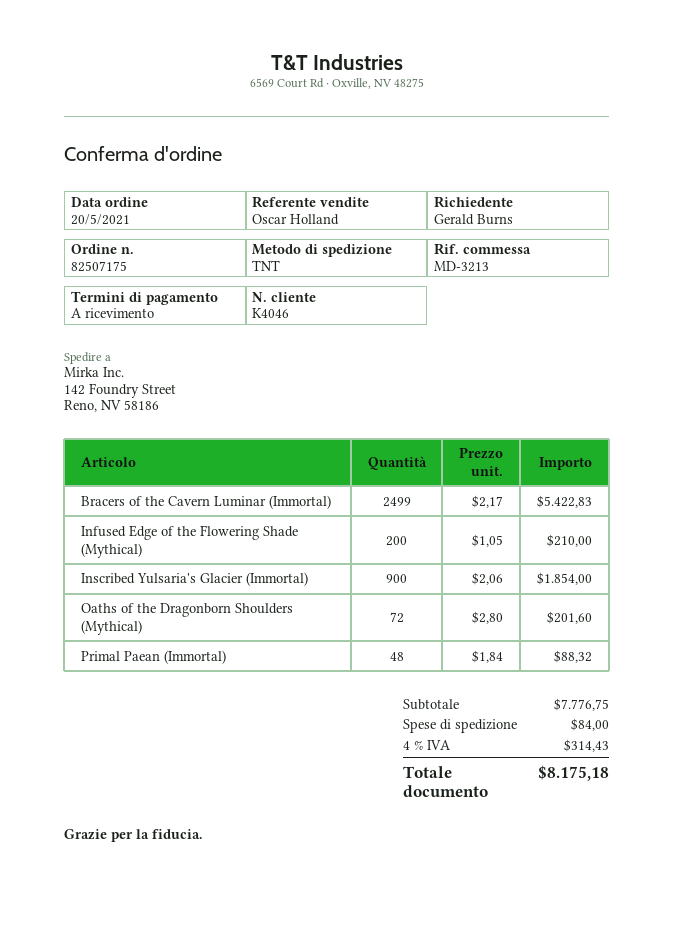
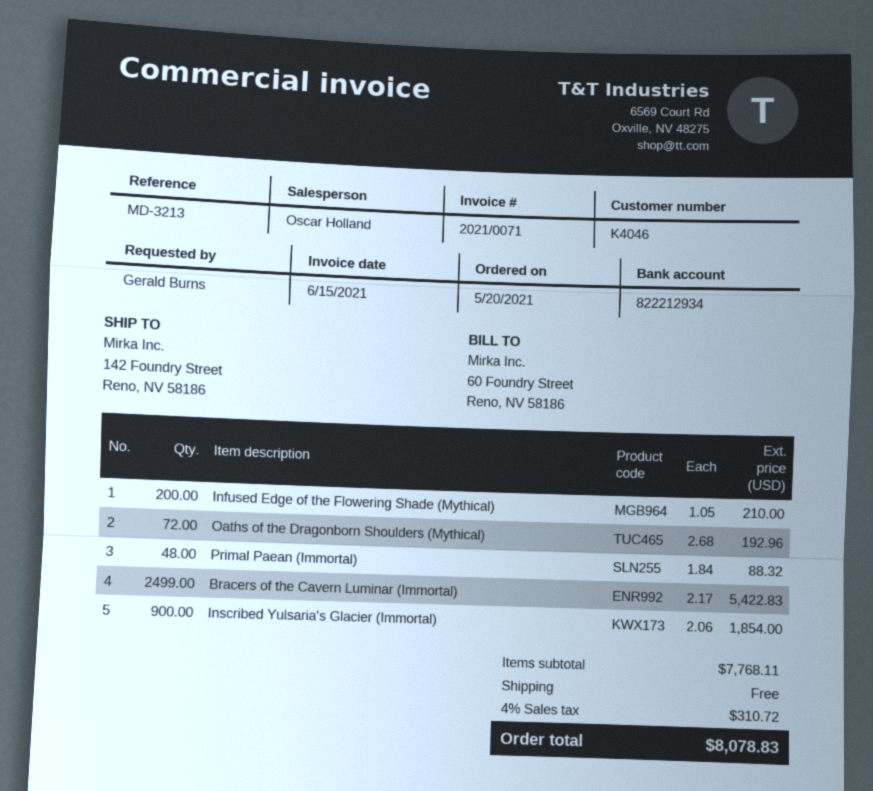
Oaths of the Dragonborn Shoulders (Mythical): 72 x 2.80 = 201.60 -> 72 x 2.68 = 192.96
subtotal: 7776.75 -> 7768.11
shipping: 84.00 -> 0.00
tax: 4% = 314.43 -> 4% = 310.72
total: 8175.18 -> 8078.83

